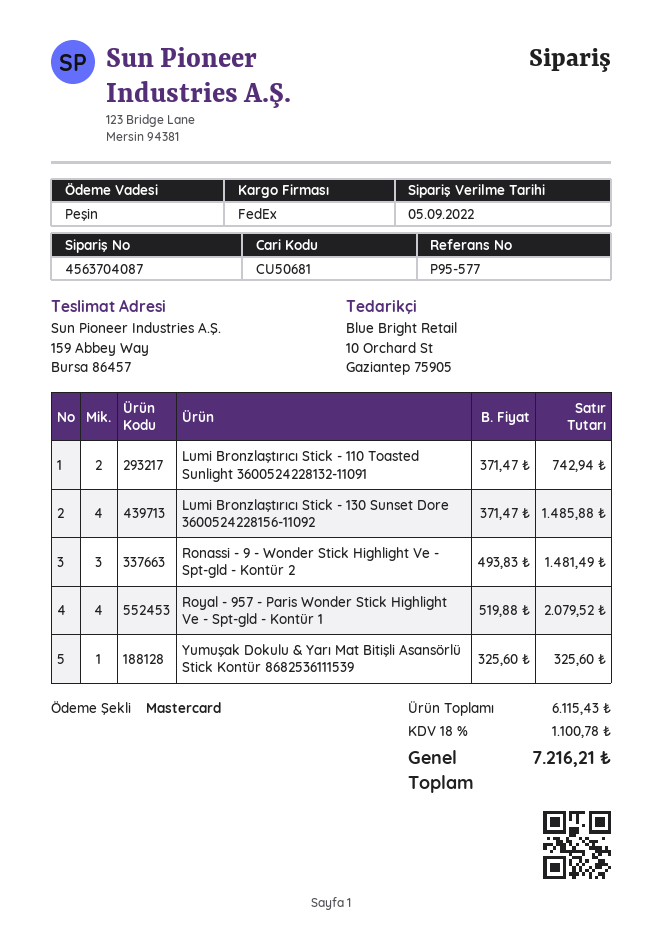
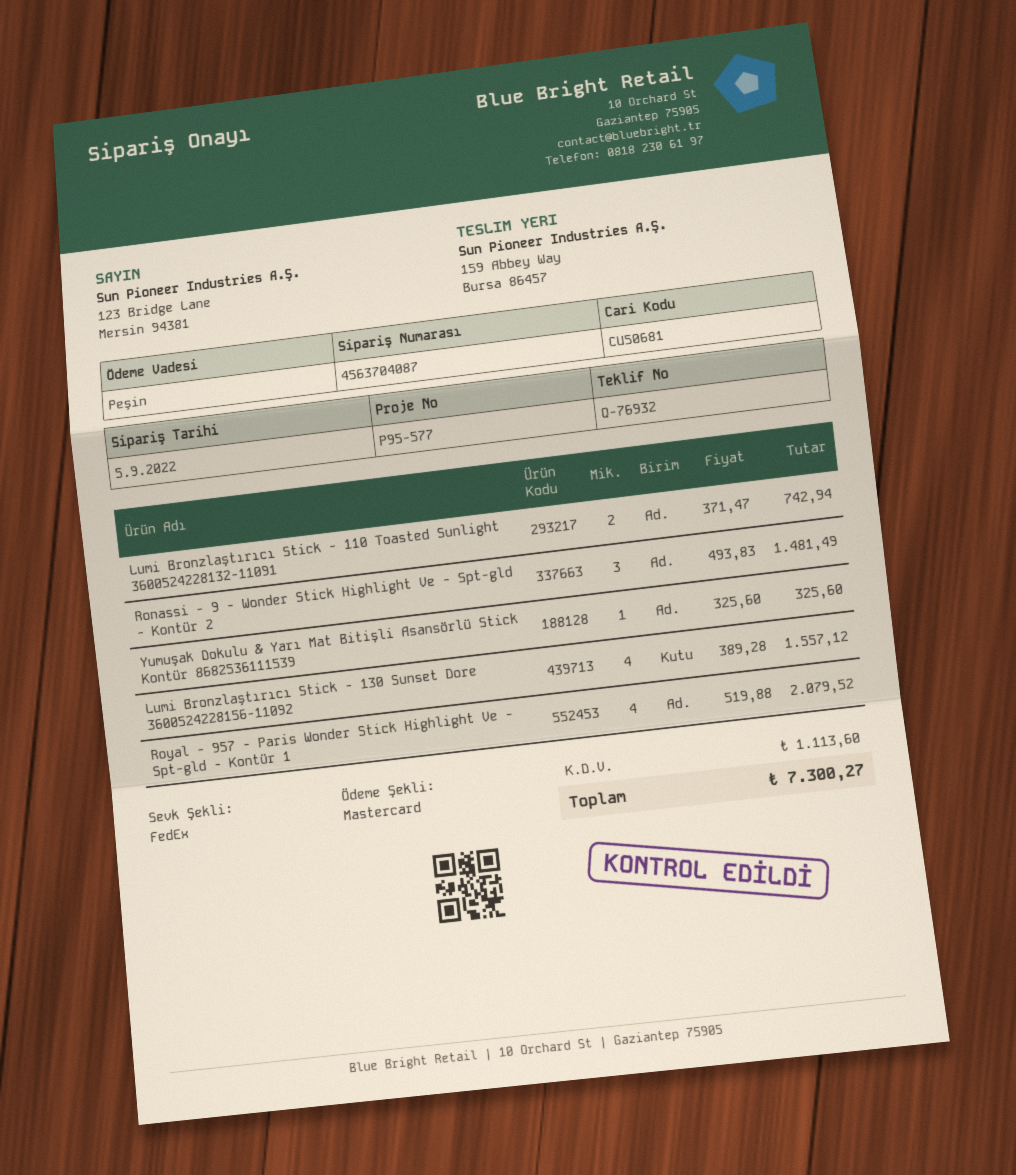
Lumi Bronzlaştırıcı Stick - 130 Sunset Dore 3600524228156-11092: 4 x 371.47 = 1485.88 -> 4 x 389.28 = 1557.12
tax: 1100.78 -> 1113.60
total: 7216.21 -> 7300.27

